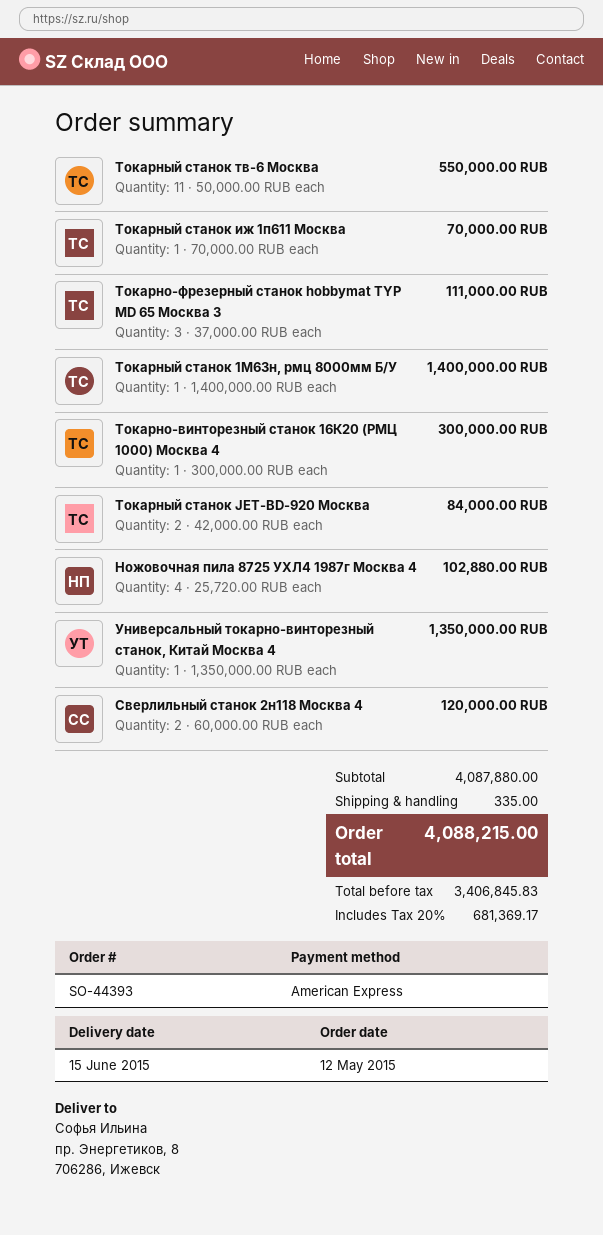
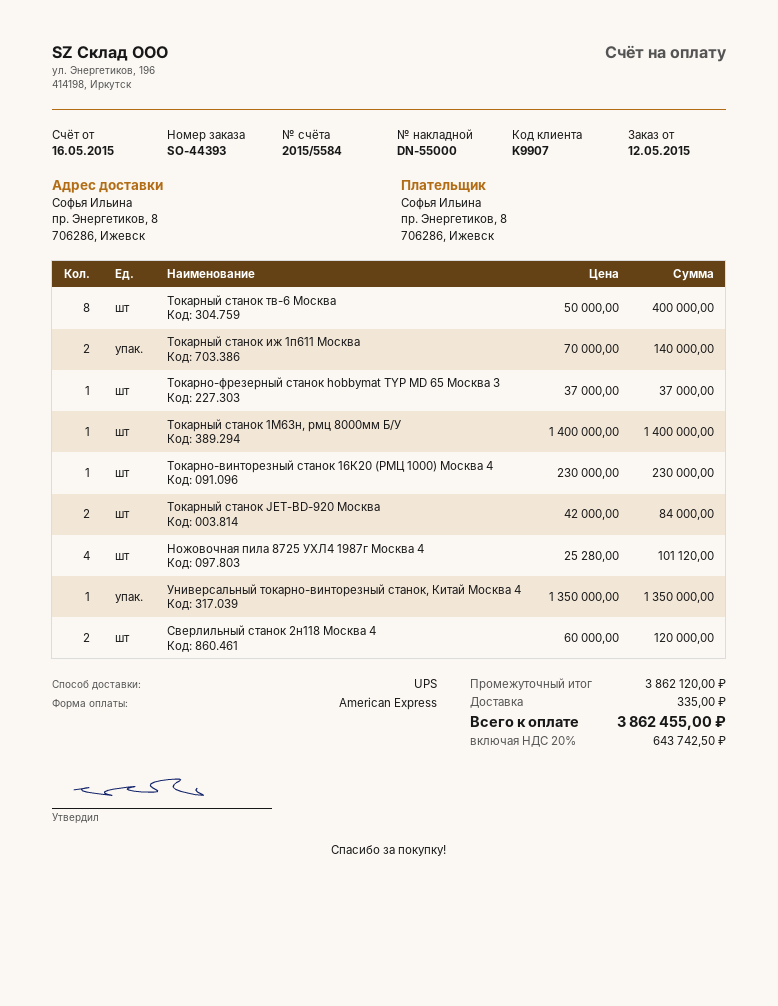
Токарный станок тв-6 Москва: 11 x 50000.00 = 550000.00 -> 8 x 50000.00 = 400000.00
Токарный станок иж 1п611 Москва: 1 x 70000.00 = 70000.00 -> 2 x 70000.00 = 140000.00
Токарно-фрезерный станок hobbymat TYP MD 65 Москва 3: 3 x 37000.00 = 111000.00 -> 1 x 37000.00 = 37000.00
Токарно-винторезный станок 16К20 (РМЦ 1000) Москва 4: 1 x 300000.00 = 300000.00 -> 1 x 230000.00 = 230000.00
Ножовочная пила 8725 УХЛ4 1987г Москва 4: 4 x 25720.00 = 102880.00 -> 4 x 25280.00 = 101120.00
subtotal: 4087880.00 -> 3862120.00
tax: 20% = 681369.17 -> 20% = 643742.50
total: 4088215.00 -> 3862455.00

